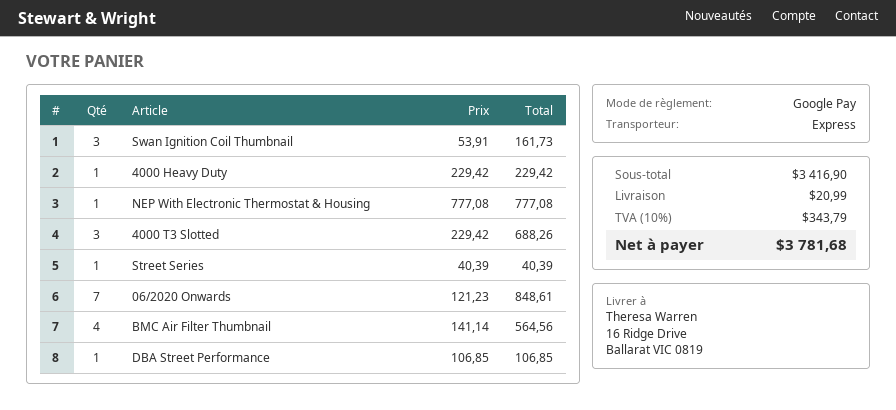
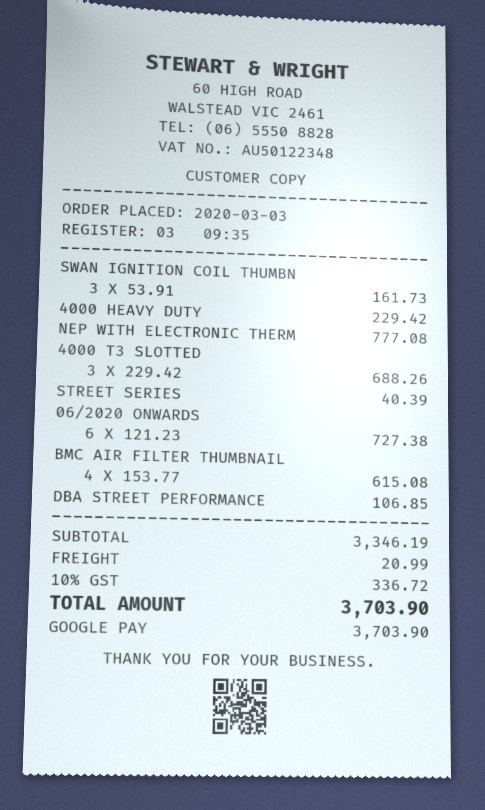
06/2020 Onwards: 7 x 121.23 = 848.61 -> 6 x 121.23 = 727.38
BMC Air Filter Thumbnail: 4 x 141.14 = 564.56 -> 4 x 153.77 = 615.08
subtotal: 3416.90 -> 3346.19
tax: 10% = 343.79 -> 10% = 336.72
total: 3781.68 -> 3703.90

